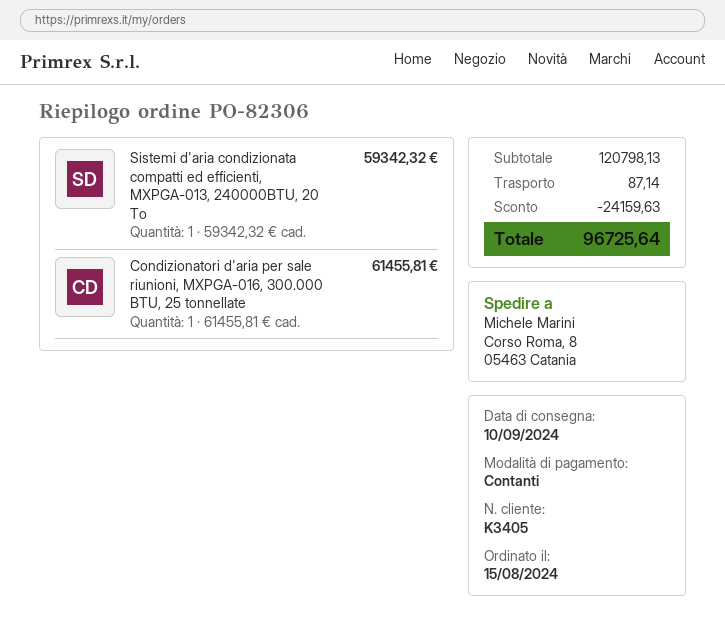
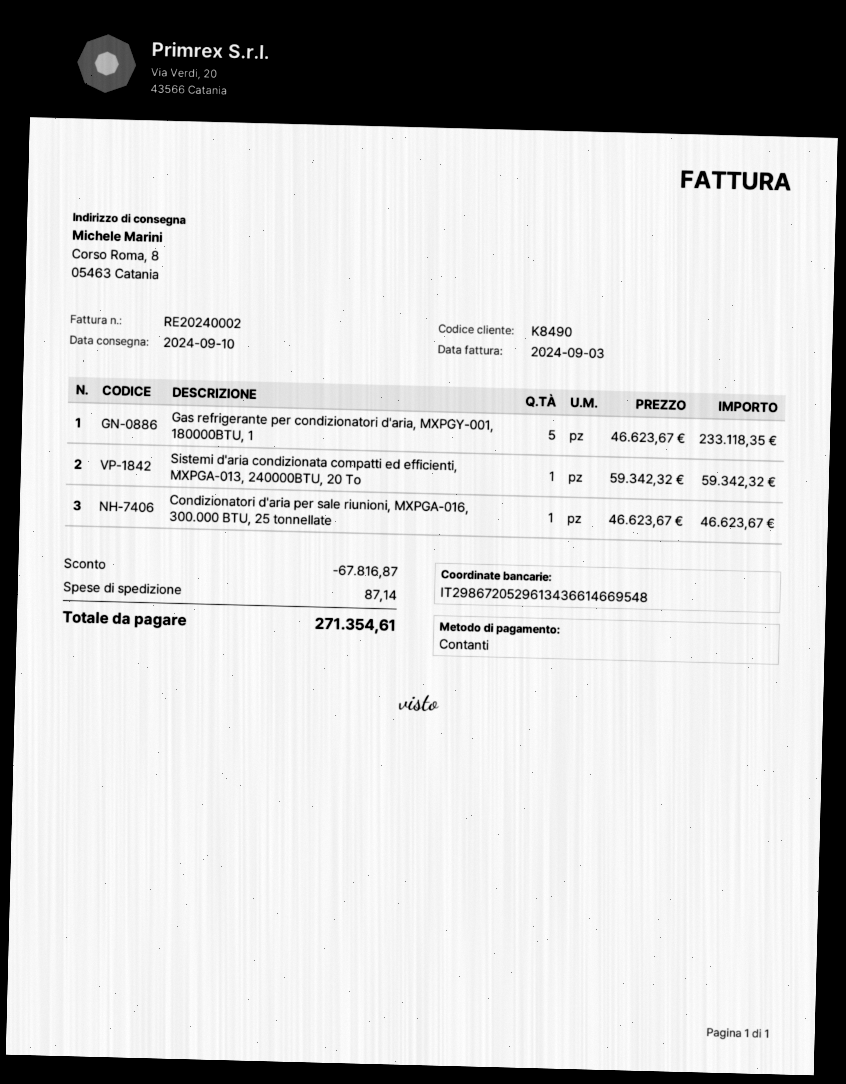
customer number: K3405 -> K8490
Condizionatori d'aria per sale riunioni, MXPGA-016, 300.000 BTU, 25 tonnellate: 1 x 61455.81 = 61455.81 -> 1 x 46623.67 = 46623.67
Gas refrigerante per condizionatori d'aria, MXPGY-001, 180000BTU, 1: none -> 5 x 46623.67 = 233118.35
discount: 24159.63 -> 67816.87
total: 96725.64 -> 271354.61

